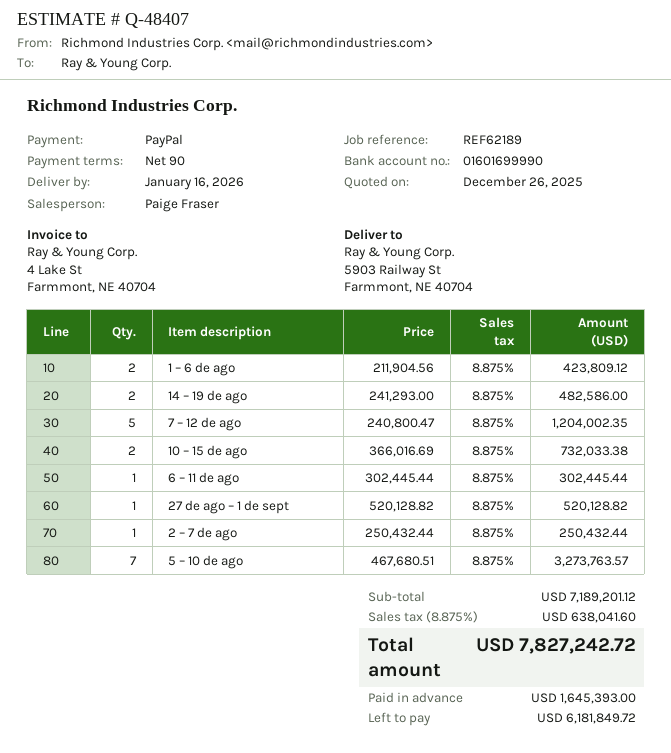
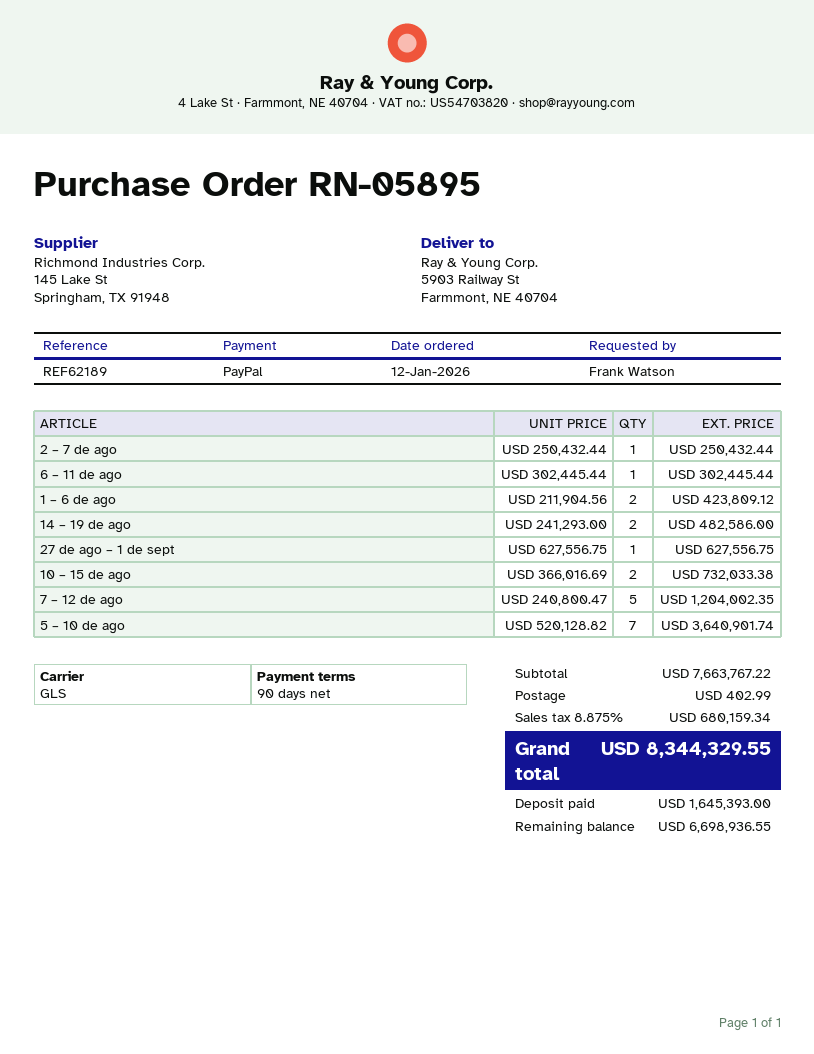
27 de ago – 1 de sept: 1 x 520128.82 = 520128.82 -> 1 x 627556.75 = 627556.75
5 – 10 de ago: 7 x 467680.51 = 3273763.57 -> 7 x 520128.82 = 3640901.74
subtotal: 7189201.12 -> 7663767.22
shipping: none -> 402.99
tax: 8.875% = 638041.60 -> 8.875% = 680159.34
total: 7827242.72 -> 8344329.55
balance: 6181849.72 -> 6698936.55

